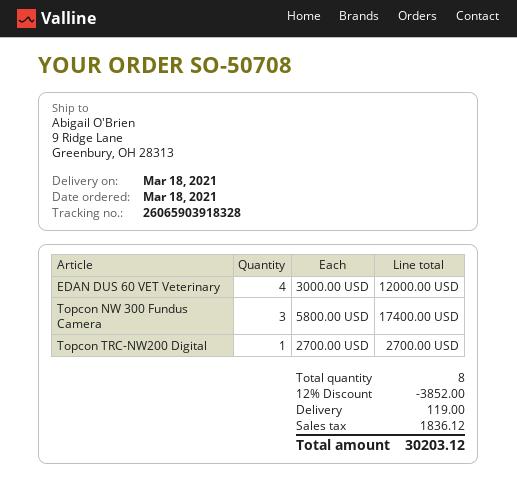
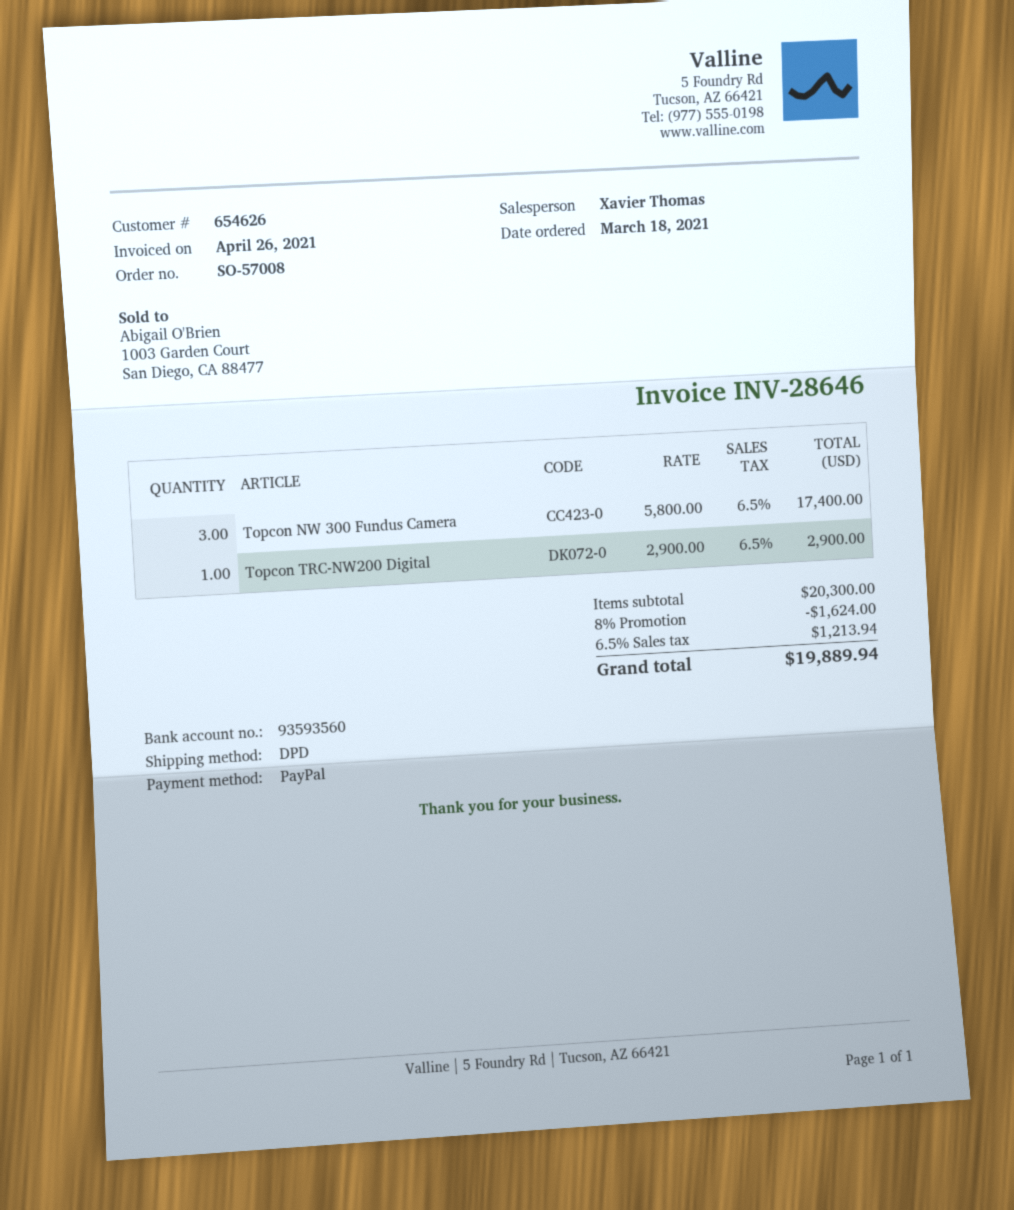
order number: SO-50708 -> SO-57008
EDAN DUS 60 VET Veterinary: 4 x 3000.00 = 12000.00 -> none
Topcon TRC-NW200 Digital: 1 x 2700.00 = 2700.00 -> 1 x 2900.00 = 2900.00
discount: 12% = 3852.00 -> 8% = 1624.00
shipping: 119.00 -> none
tax: 1836.12 -> 1213.94
total: 30203.12 -> 19889.94

